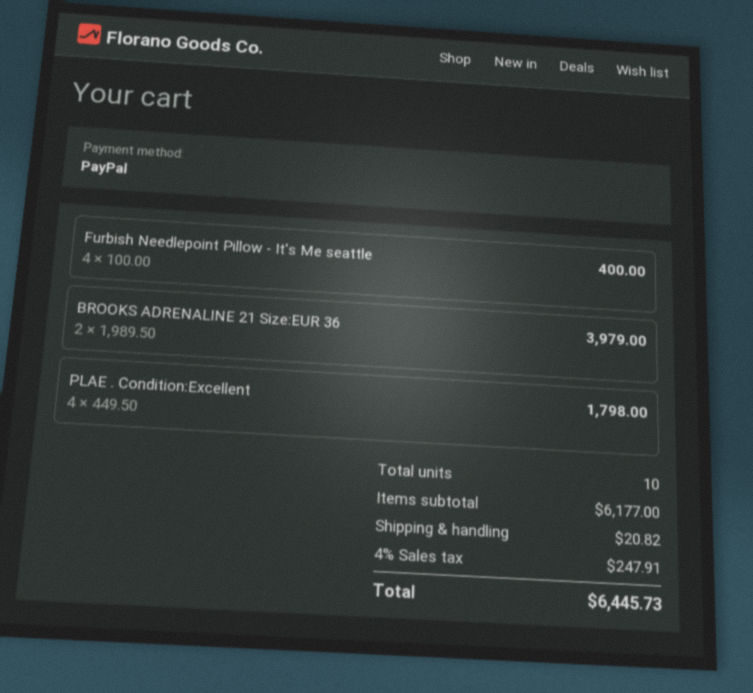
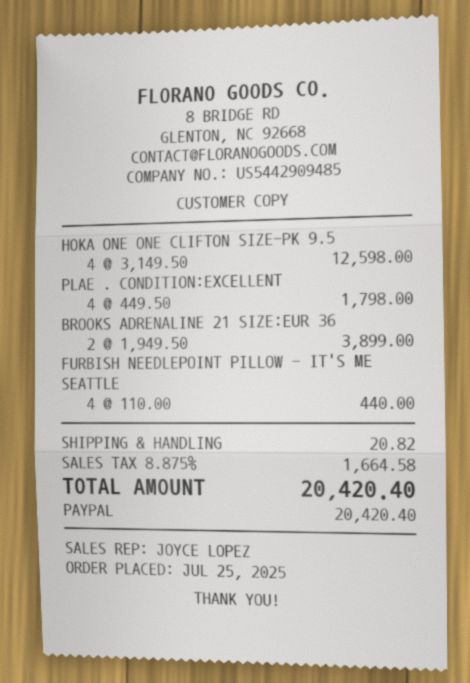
Furbish Needlepoint Pillow - It's Me seattle: 4 x 100.00 = 400.00 -> 4 x 110.00 = 440.00
BROOKS ADRENALINE 21 Size:EUR 36: 2 x 1989.50 = 3979.00 -> 2 x 1949.50 = 3899.00
HOKA ONE ONE CLIFTON SIZE-PK 9.5: none -> 4 x 3149.50 = 12598.00
tax: 4% = 247.91 -> 8.875% = 1664.58
total: 6445.73 -> 20420.40

